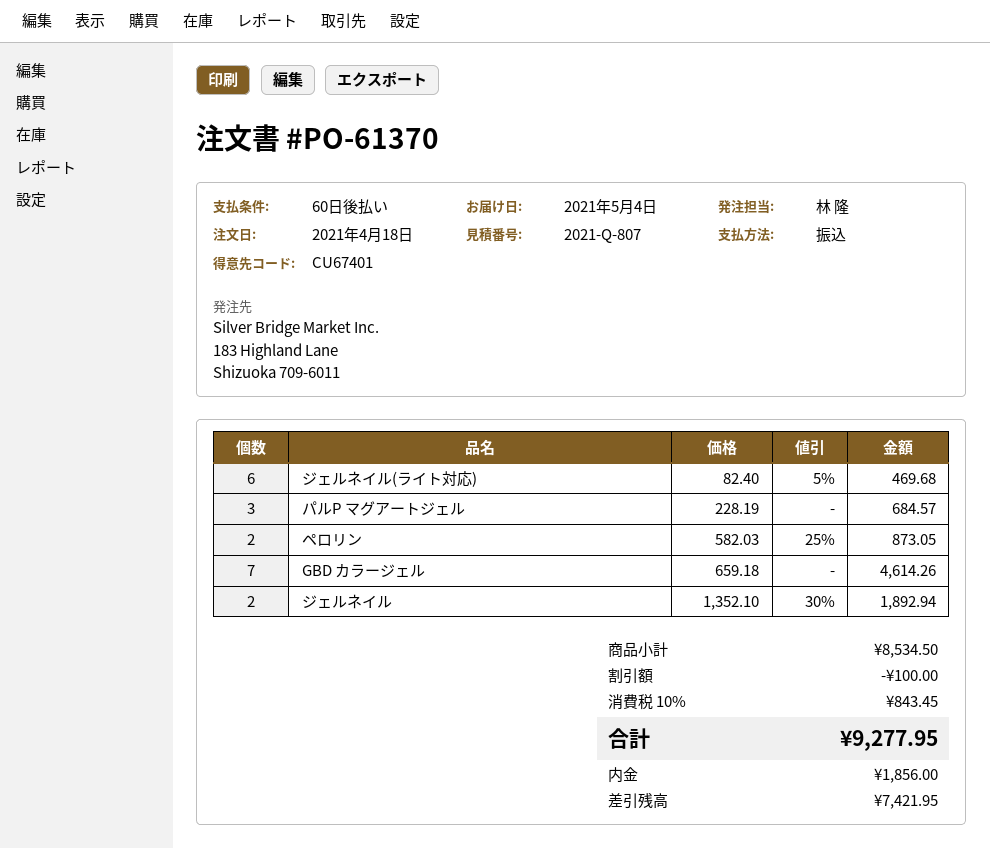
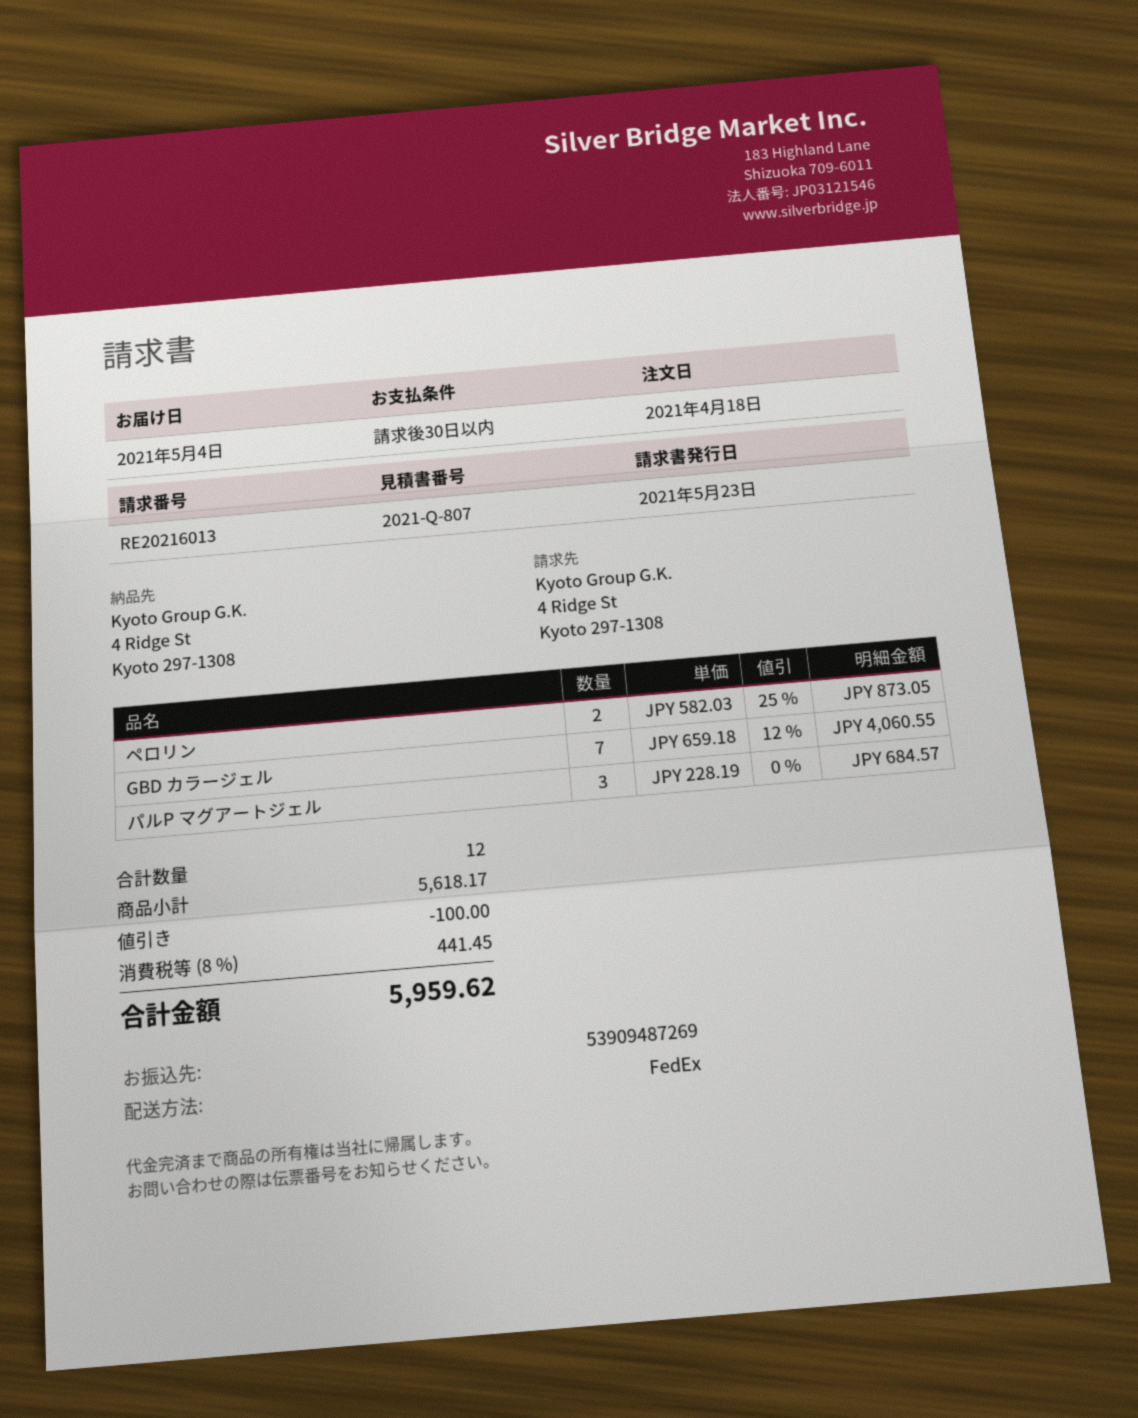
payment terms: 60 days -> 30 days
ジェルネイル(ライト対応): 6 x 82.40 - 5% = 469.68 -> none
GBD カラージェル: 7 x 659.18 = 4614.26 -> 7 x 659.18 - 12% = 4060.55
ジェルネイル: 2 x 1352.10 - 30% = 1892.94 -> none
subtotal: 8534.50 -> 5618.17
tax: 10% = 843.45 -> 8% = 441.45
total: 9277.95 -> 5959.62

